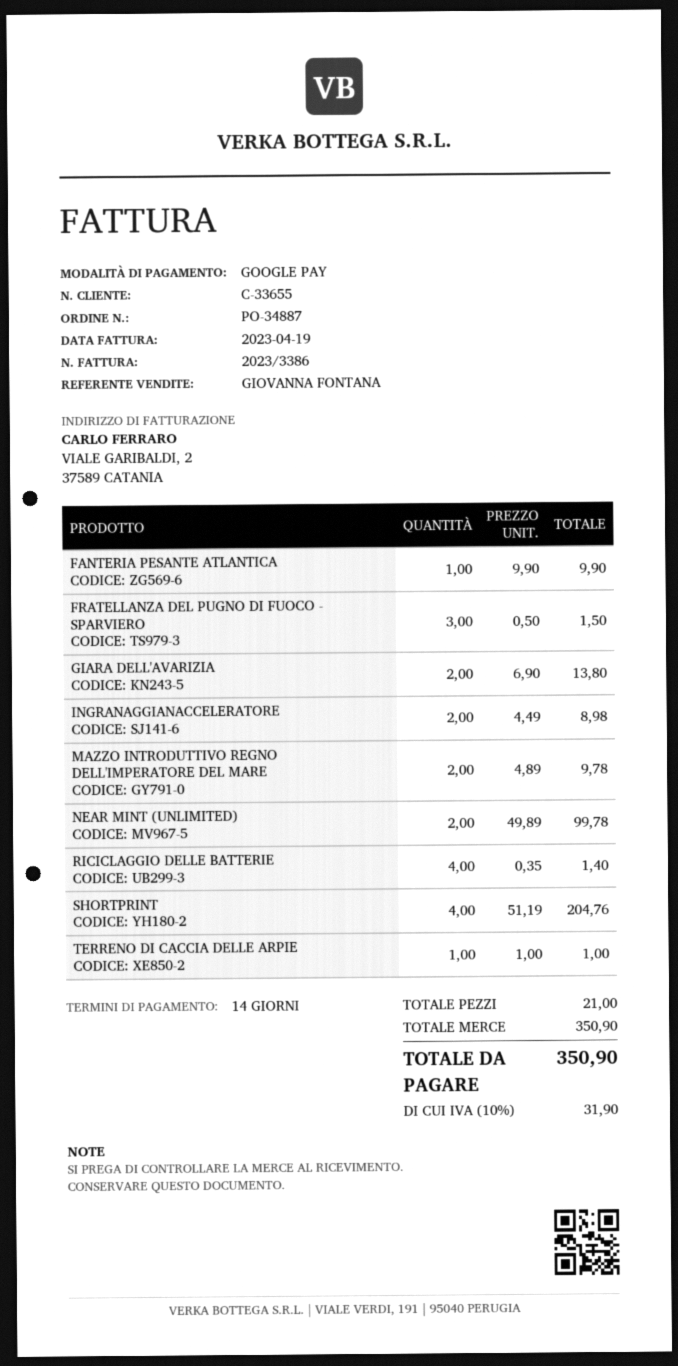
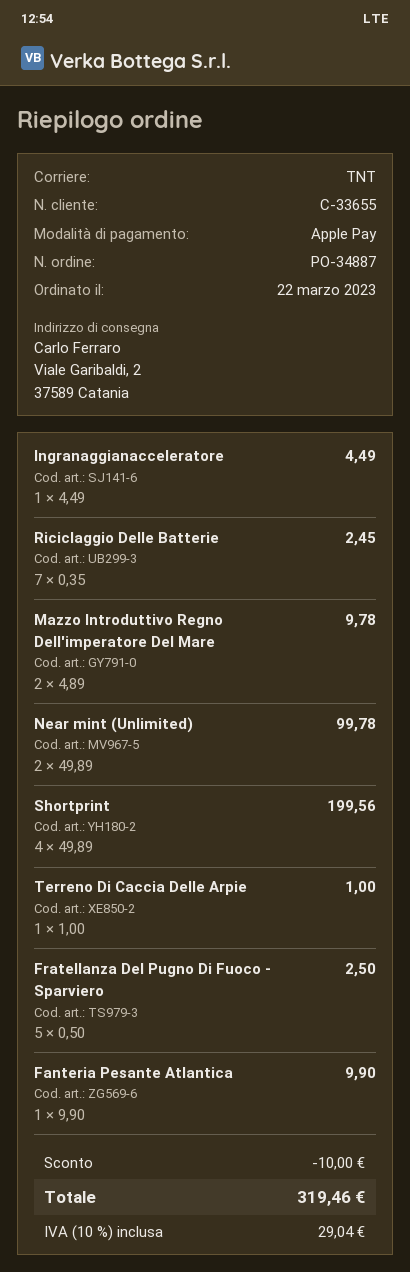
payment method: Google Pay -> Apple Pay
FRATELLANZA DEL PUGNO DI FUOCO - SPARVIERO: 3 x 0.50 = 1.50 -> 5 x 0.50 = 2.50
GIARA DELL'AVARIZIA: 2 x 6.90 = 13.80 -> none
INGRANAGGIANACCELERATORE: 2 x 4.49 = 8.98 -> 1 x 4.49 = 4.49
RICICLAGGIO DELLE BATTERIE: 4 x 0.35 = 1.40 -> 7 x 0.35 = 2.45
SHORTPRINT: 4 x 51.19 = 204.76 -> 4 x 49.89 = 199.56
discount: none -> 10.00
tax: 10% = 31.90 -> 10% = 29.04
total: 350.90 -> 319.46

